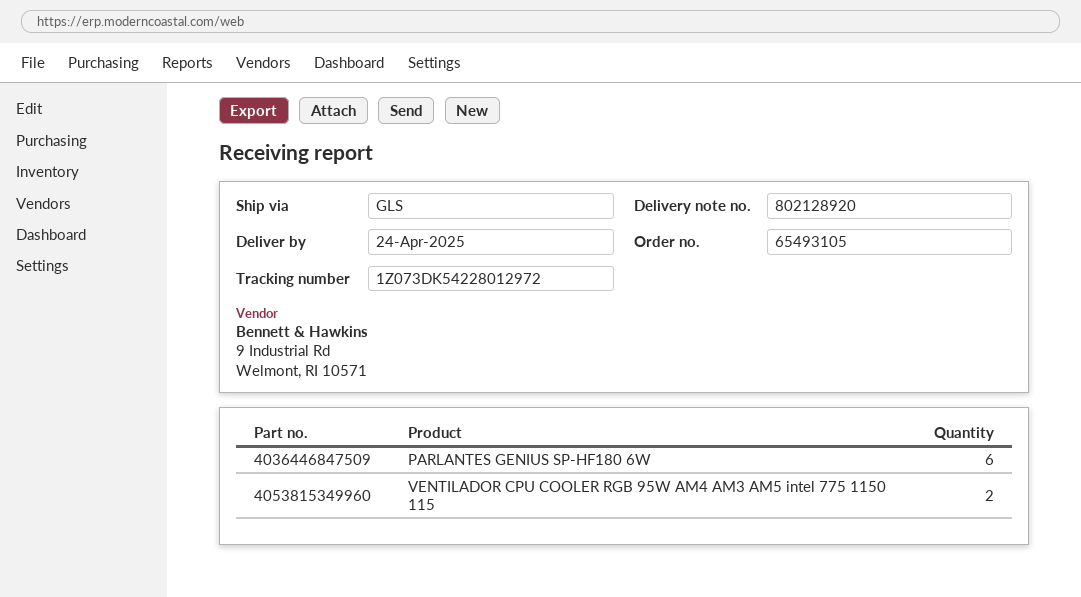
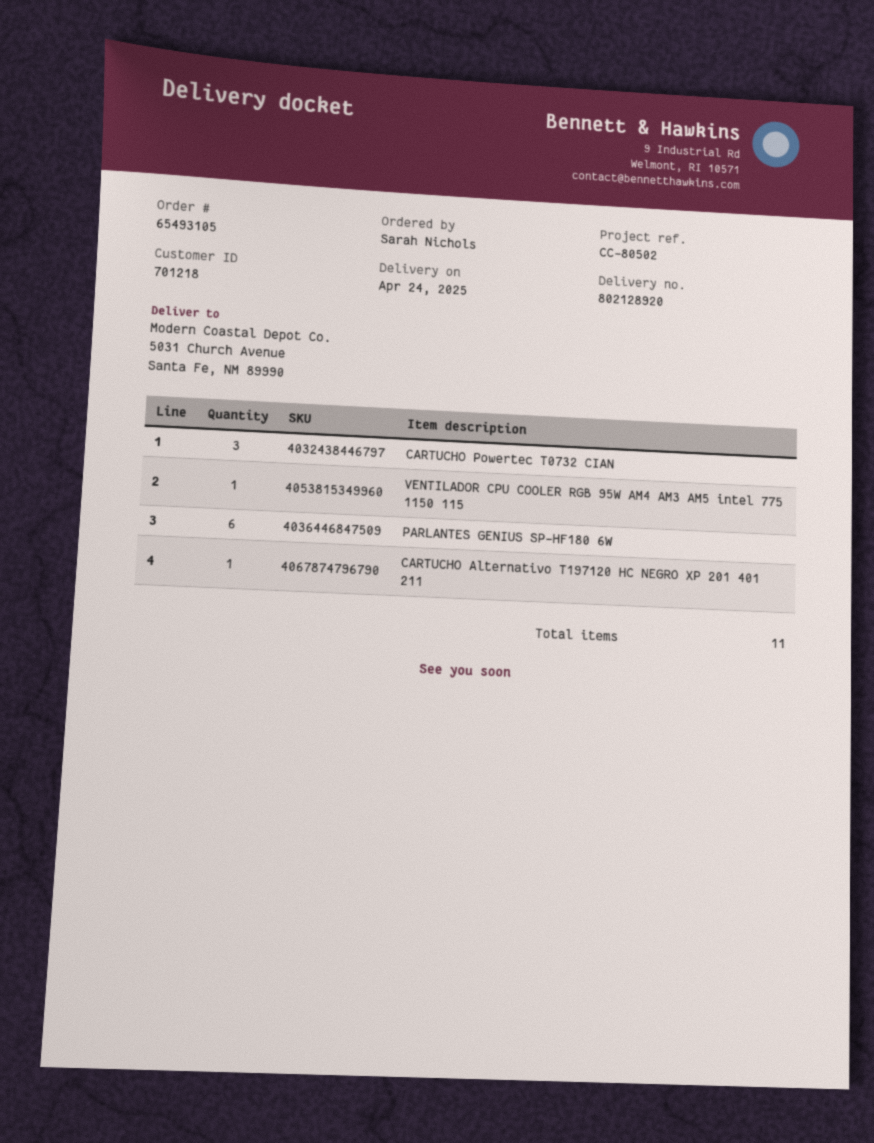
VENTILADOR CPU COOLER RGB 95W AM4 AM3 AM5 intel 775 1150 115: 2 -> 1
CARTUCHO Powertec T0732 CIAN: none -> 3
CARTUCHO Alternativo T197120 HC NEGRO XP 201 401 211: none -> 1

